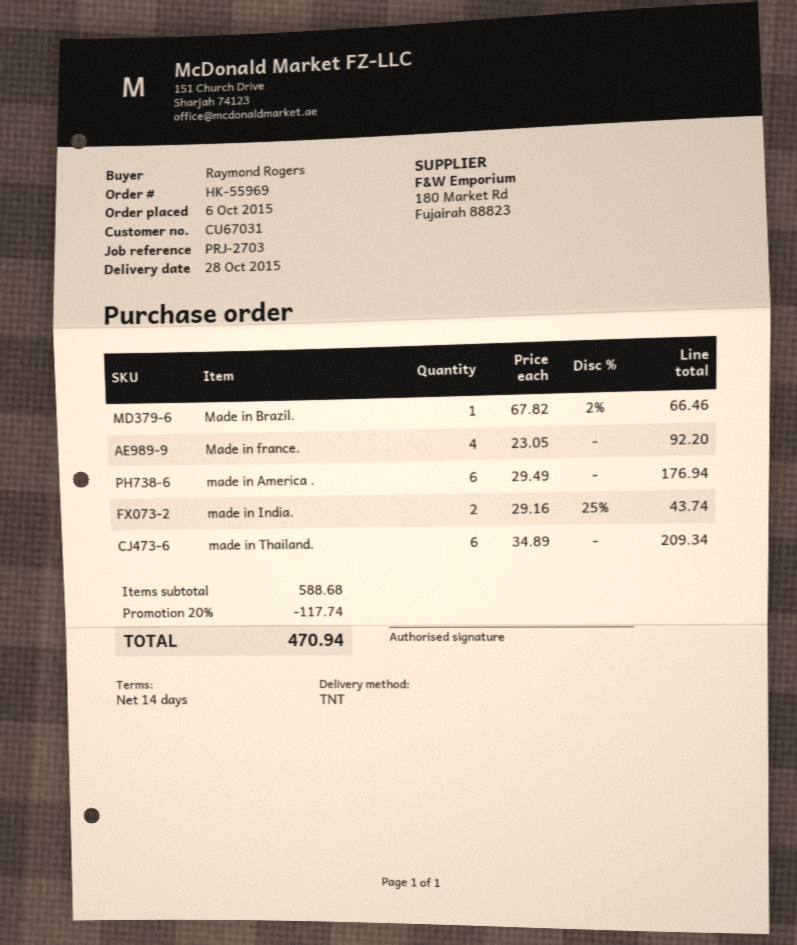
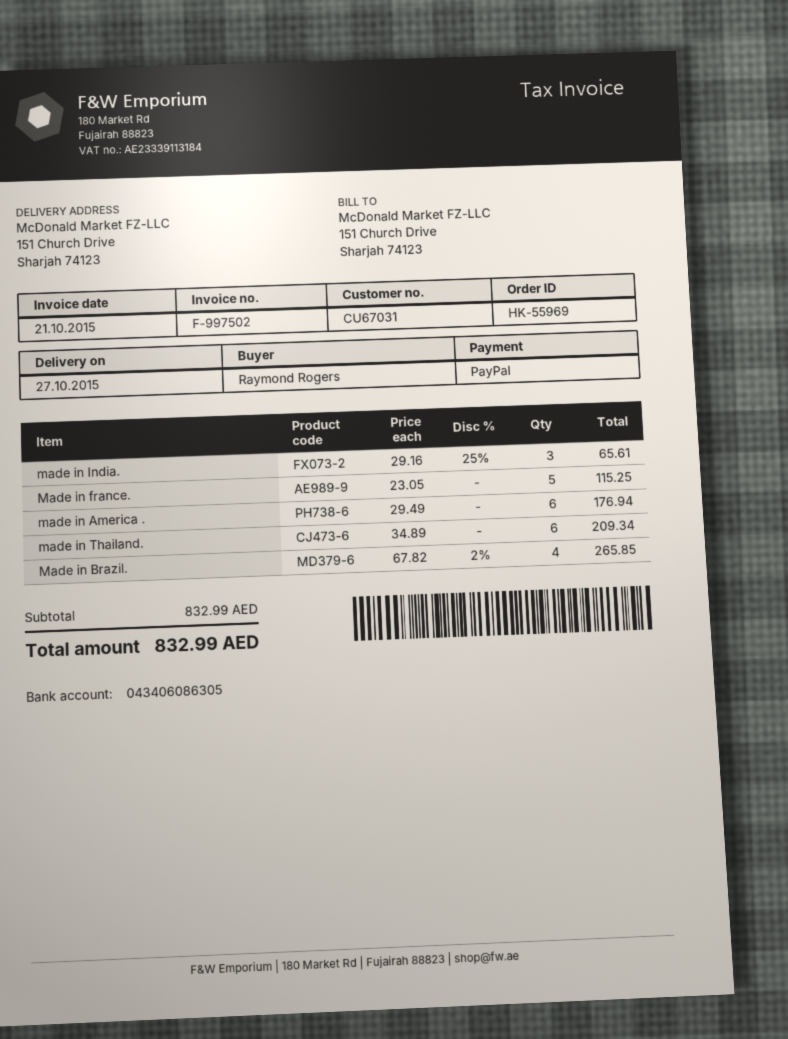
delivery date: 2015-10-28 -> 2015-10-27
Made in Brazil.: 1 x 67.82 - 2% = 66.46 -> 4 x 67.82 - 2% = 265.85
Made in france.: 4 x 23.05 = 92.20 -> 5 x 23.05 = 115.25
made in India.: 2 x 29.16 - 25% = 43.74 -> 3 x 29.16 - 25% = 65.61
subtotal: 588.68 -> 832.99
discount: 20% = 117.74 -> none
total: 470.94 -> 832.99

